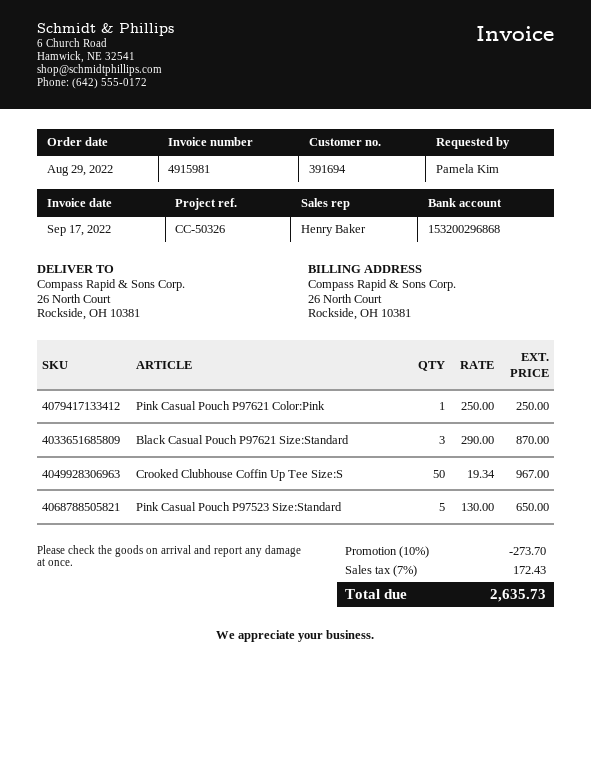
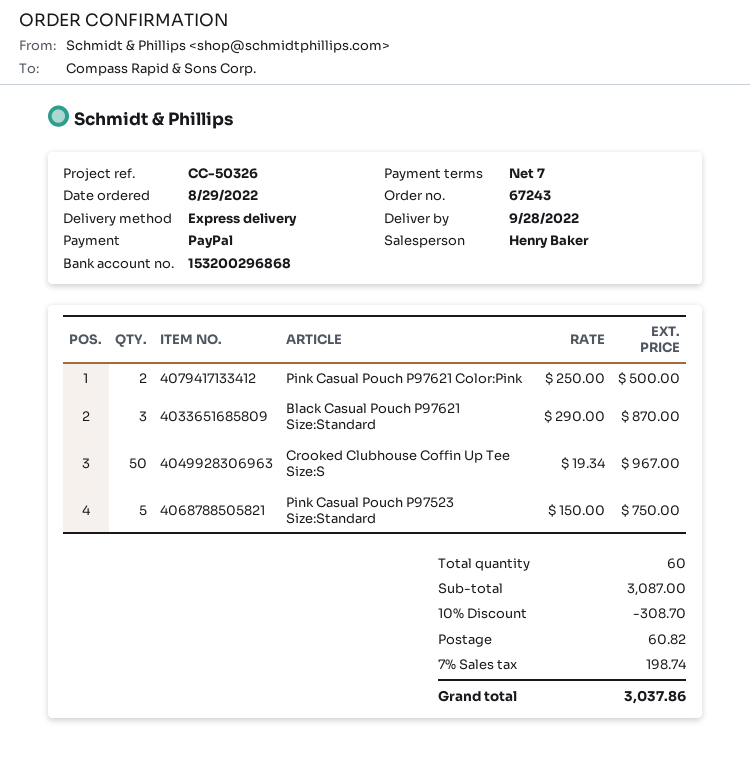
Pink Casual Pouch P97621 Color:Pink: 1 x 250.00 = 250.00 -> 2 x 250.00 = 500.00
Pink Casual Pouch P97523 Size:Standard: 5 x 130.00 = 650.00 -> 5 x 150.00 = 750.00
discount: 10% = 273.70 -> 10% = 308.70
shipping: none -> 60.82
tax: 7% = 172.43 -> 7% = 198.74
total: 2635.73 -> 3037.86

